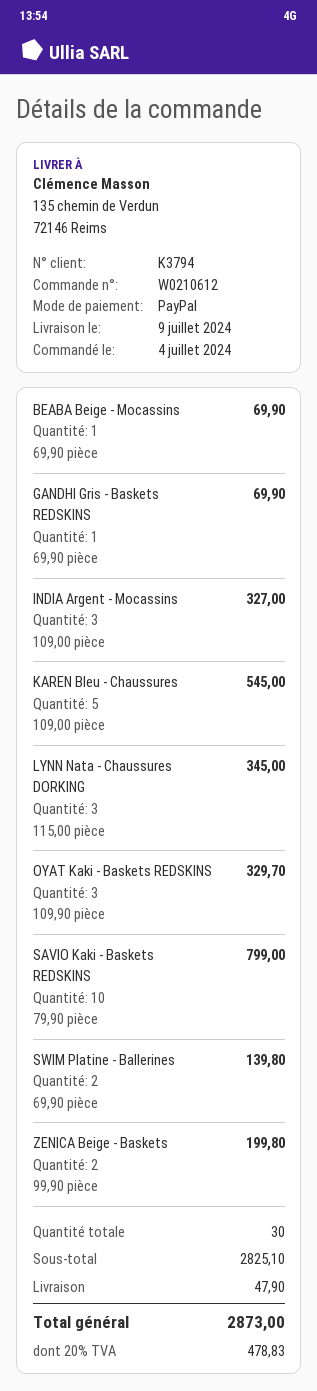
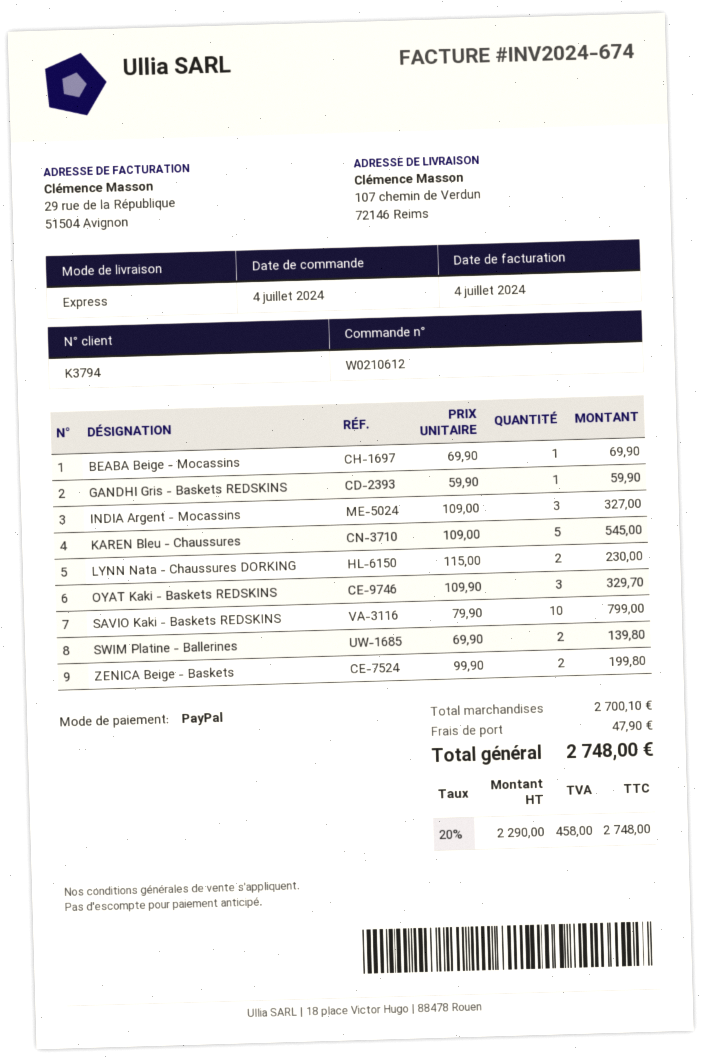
ship to: 135 chemin de Verdun, 72146 Reims -> 107 chemin de Verdun, 72146 Reims
GANDHI Gris - Baskets REDSKINS: 1 x 69.90 = 69.90 -> 1 x 59.90 = 59.90
LYNN Nata - Chaussures DORKING: 3 x 115.00 = 345.00 -> 2 x 115.00 = 230.00
subtotal: 2825.10 -> 2700.10
tax: 20% = 478.83 -> 20% = 458.00
total: 2873.00 -> 2748.00

